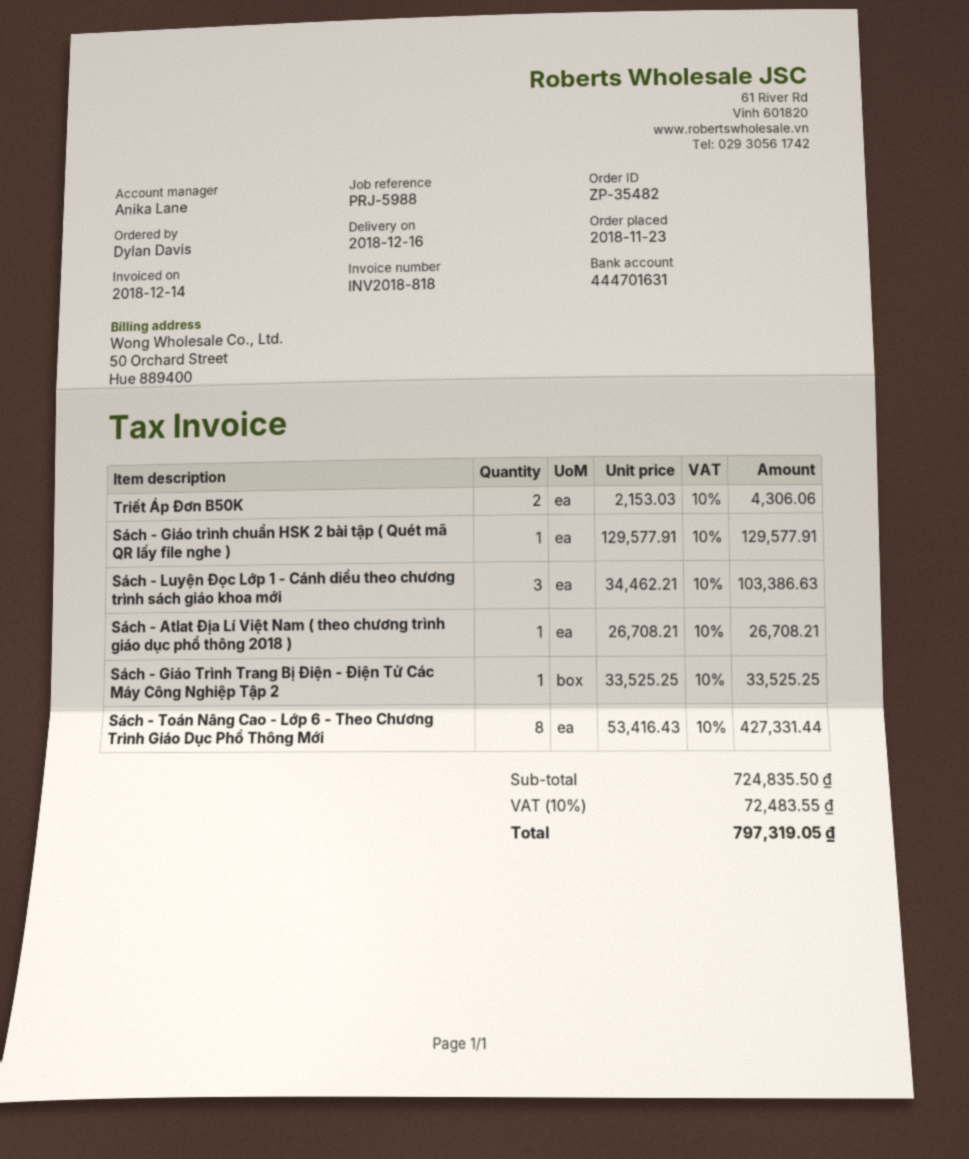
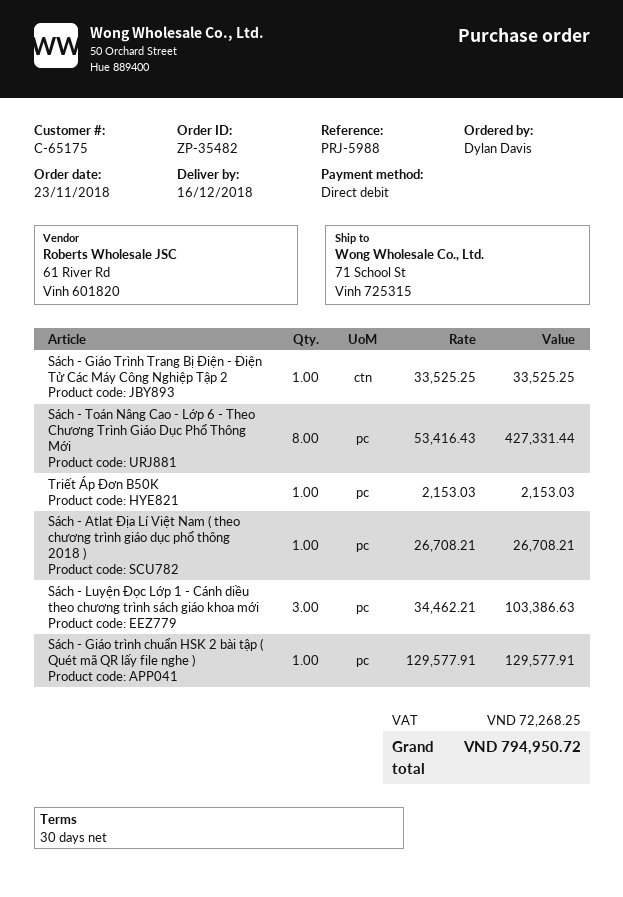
Triết Áp Đơn B50K: 2 x 2153.03 = 4306.06 -> 1 x 2153.03 = 2153.03
tax: 72483.55 -> 72268.25
total: 797319.05 -> 794950.72

